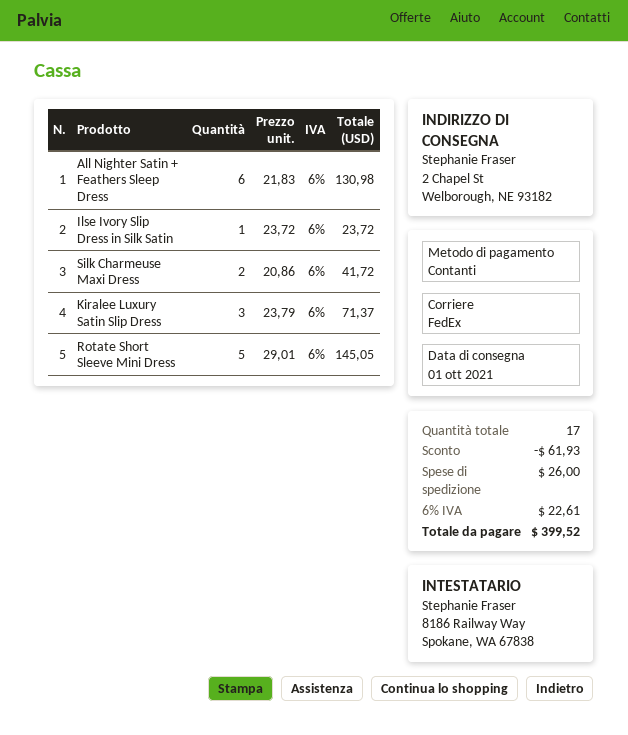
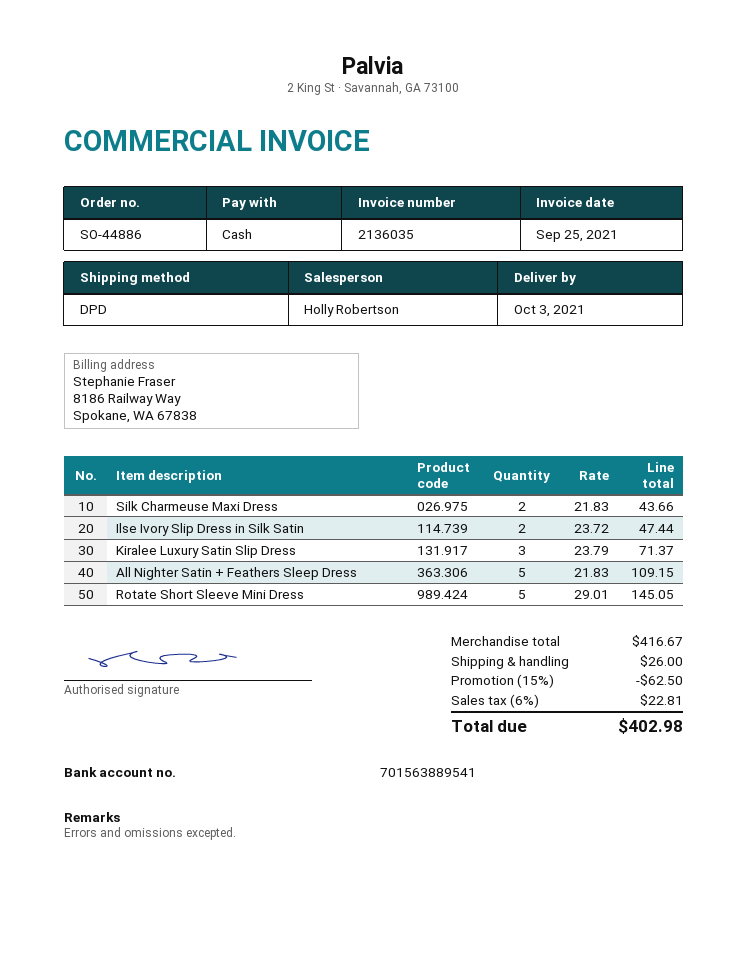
delivery date: 2021-10-01 -> 2021-10-03
shipping method: FedEx -> DPD
All Nighter Satin + Feathers Sleep Dress: 6 x 21.83 = 130.98 -> 5 x 21.83 = 109.15
Ilse Ivory Slip Dress in Silk Satin: 1 x 23.72 = 23.72 -> 2 x 23.72 = 47.44
Silk Charmeuse Maxi Dress: 2 x 20.86 = 41.72 -> 2 x 21.83 = 43.66
discount: 61.93 -> 62.50
tax: 6% = 22.61 -> 6% = 22.81
total: 399.52 -> 402.98

